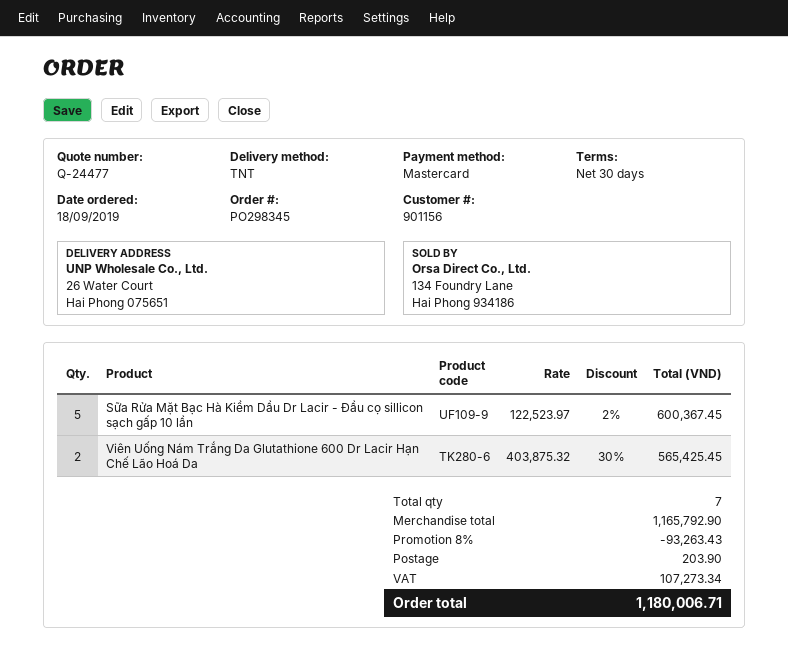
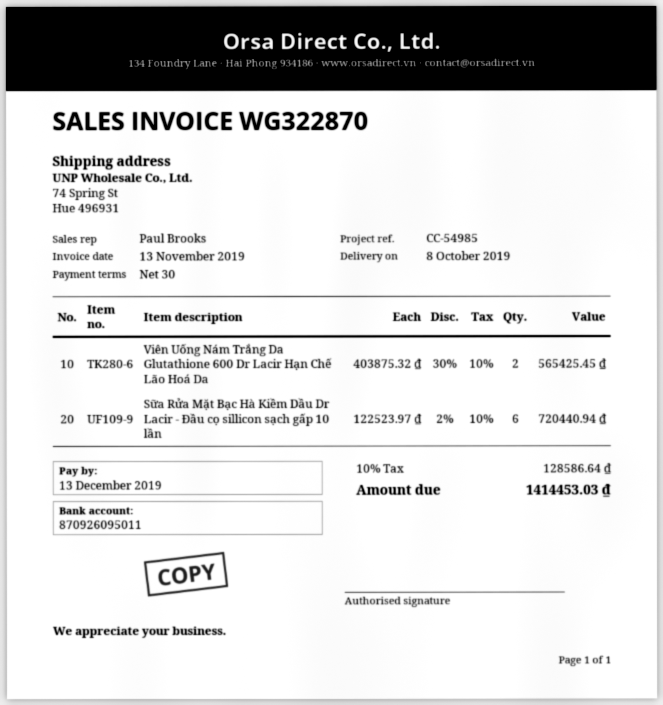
ship to: 26 Water Court, Hai Phong 075651 -> 74 Spring St, Hue 496931
Sữa Rửa Mặt Bạc Hà Kiềm Dầu Dr Lacir - Đầu cọ sillicon sạch gấp 10 lần: 5 x 122523.97 - 2% = 600367.45 -> 6 x 122523.97 - 2% = 720440.94
discount: 8% = 93263.43 -> none
shipping: 203.90 -> none
tax: 107273.34 -> 128586.64
total: 1180006.71 -> 1414453.03

